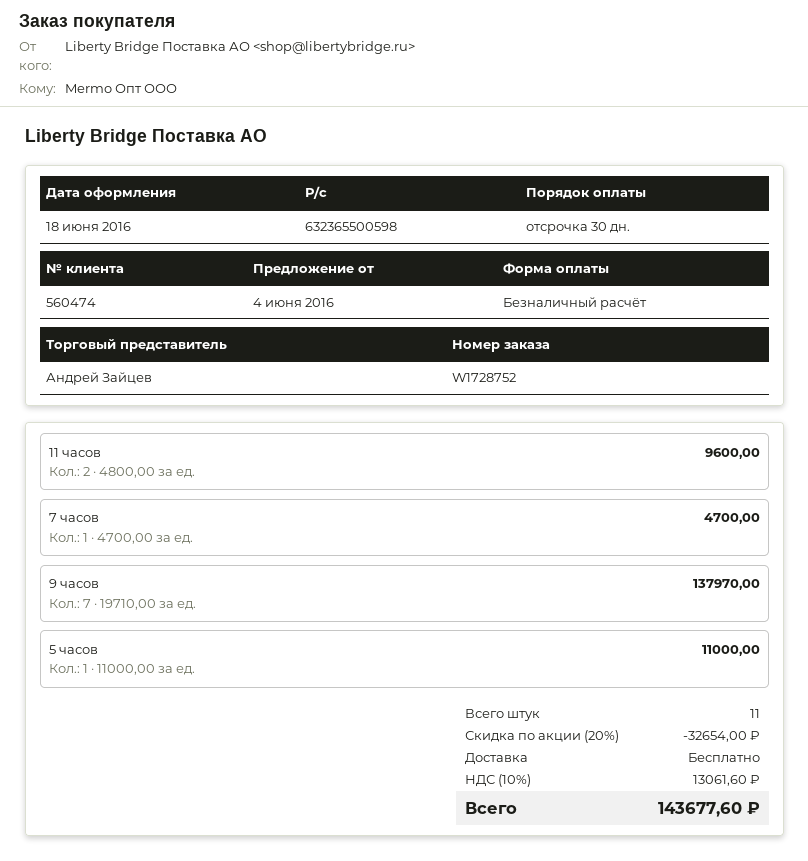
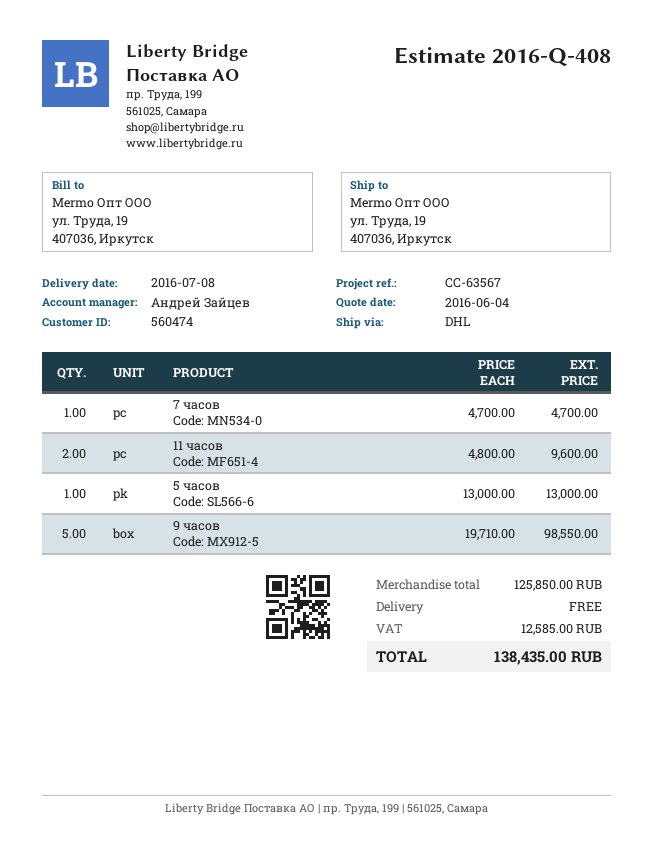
9 часов: 7 x 19710.00 = 137970.00 -> 5 x 19710.00 = 98550.00
5 часов: 1 x 11000.00 = 11000.00 -> 1 x 13000.00 = 13000.00
discount: 20% = 32654.00 -> none
tax: 13061.60 -> 12585.00
total: 143677.60 -> 138435.00

